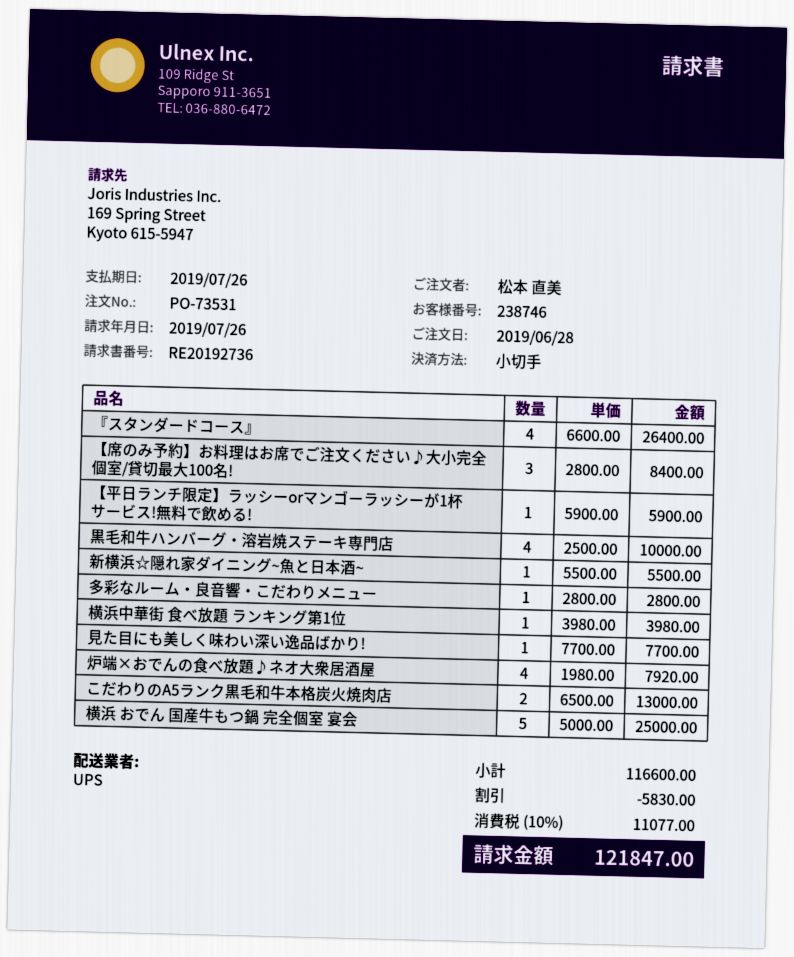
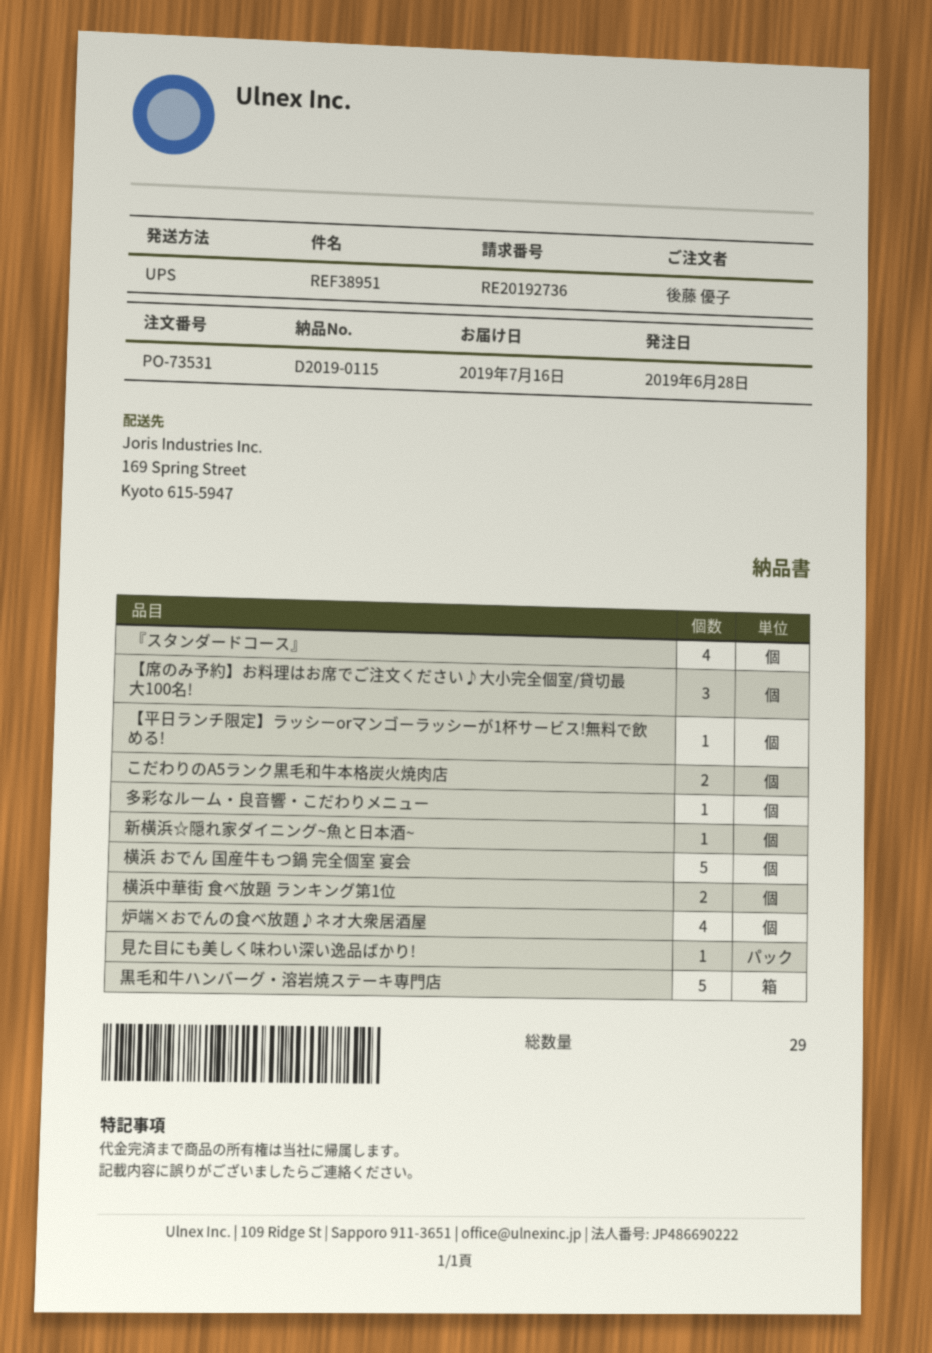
ordered by: 松本 直美 -> 後藤 優子
黒毛和牛ハンバーグ・溶岩焼ステーキ専門店: 4 -> 5
横浜中華街 食べ放題 ランキング第1位: 1 -> 2

